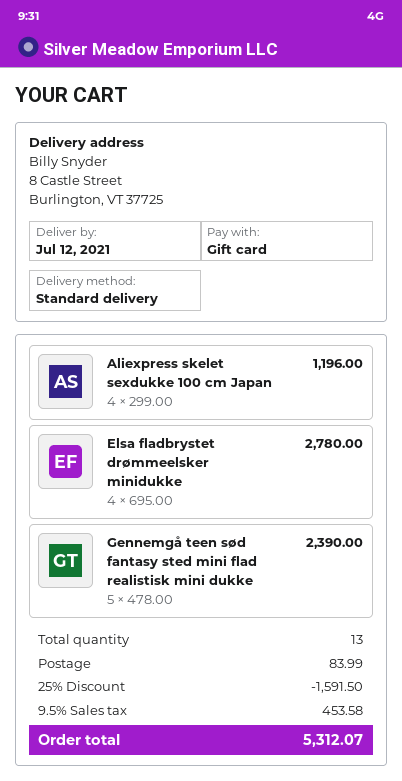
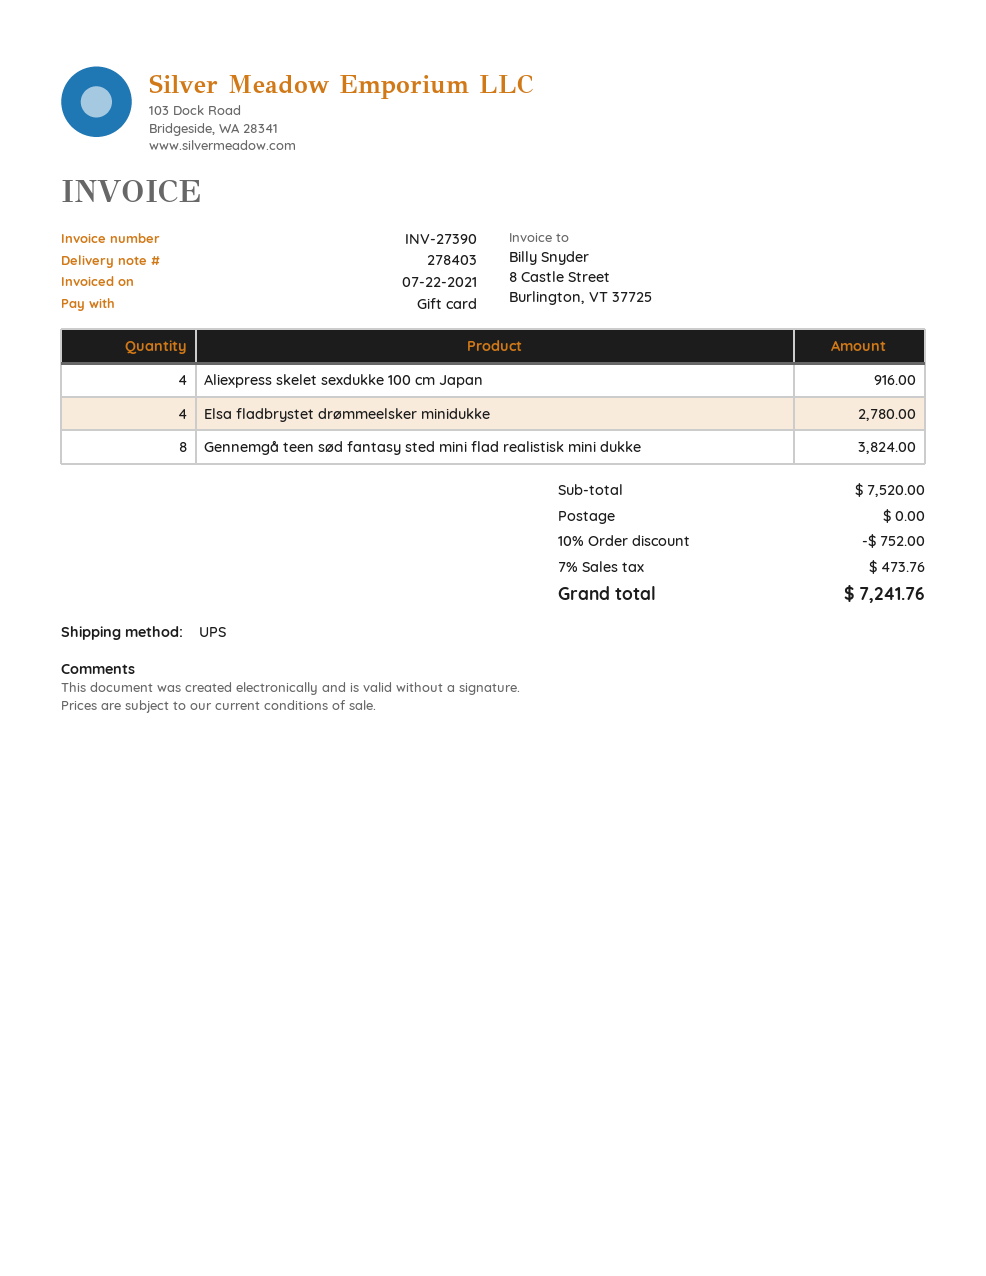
shipping method: standard -> UPS
Aliexpress skelet sexdukke 100 cm Japan: 4 for 1196.00 -> 4 for 916.00
Gennemgå teen sød fantasy sted mini flad realistisk mini dukke: 5 for 2390.00 -> 8 for 3824.00
discount: 25% = 1591.50 -> 10% = 752.00
shipping: 83.99 -> 0.00
tax: 9.5% = 453.58 -> 7% = 473.76
total: 5312.07 -> 7241.76

